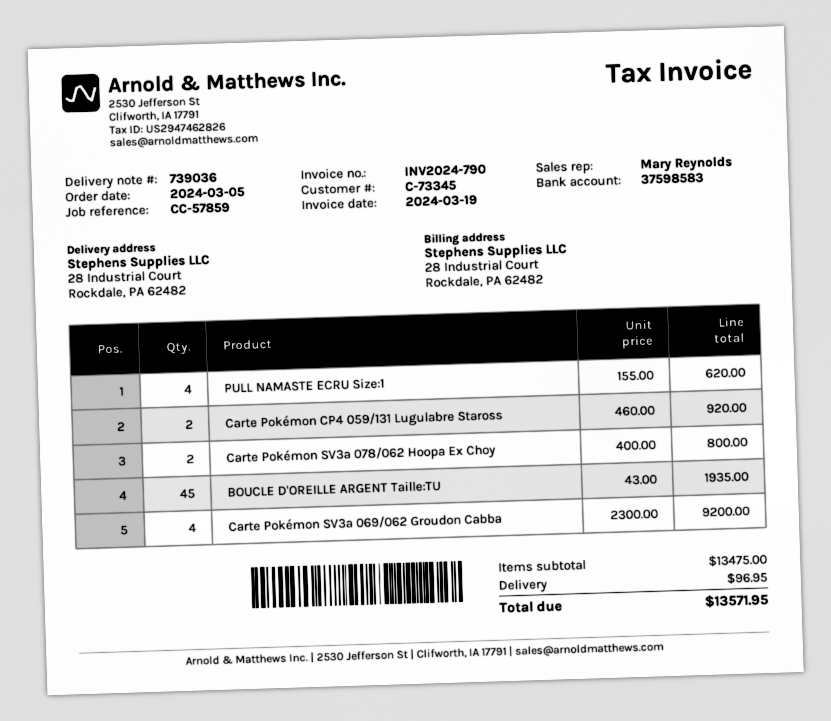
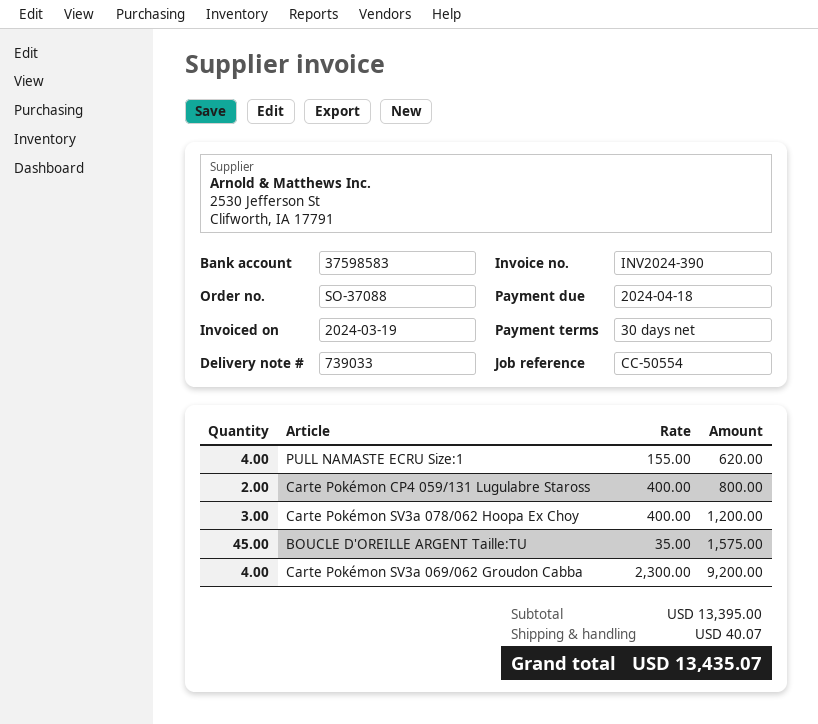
delivery note number: 739036 -> 739033
invoice number: INV2024-790 -> INV2024-390
reference: CC-57859 -> CC-50554
Carte Pokémon CP4 059/131 Lugulabre Staross: 2 x 460.00 = 920.00 -> 2 x 400.00 = 800.00
Carte Pokémon SV3a 078/062 Hoopa Ex Choy: 2 x 400.00 = 800.00 -> 3 x 400.00 = 1200.00
BOUCLE D'OREILLE ARGENT Taille:TU: 45 x 43.00 = 1935.00 -> 45 x 35.00 = 1575.00
subtotal: 13475.00 -> 13395.00
shipping: 96.95 -> 40.07
total: 13571.95 -> 13435.07

